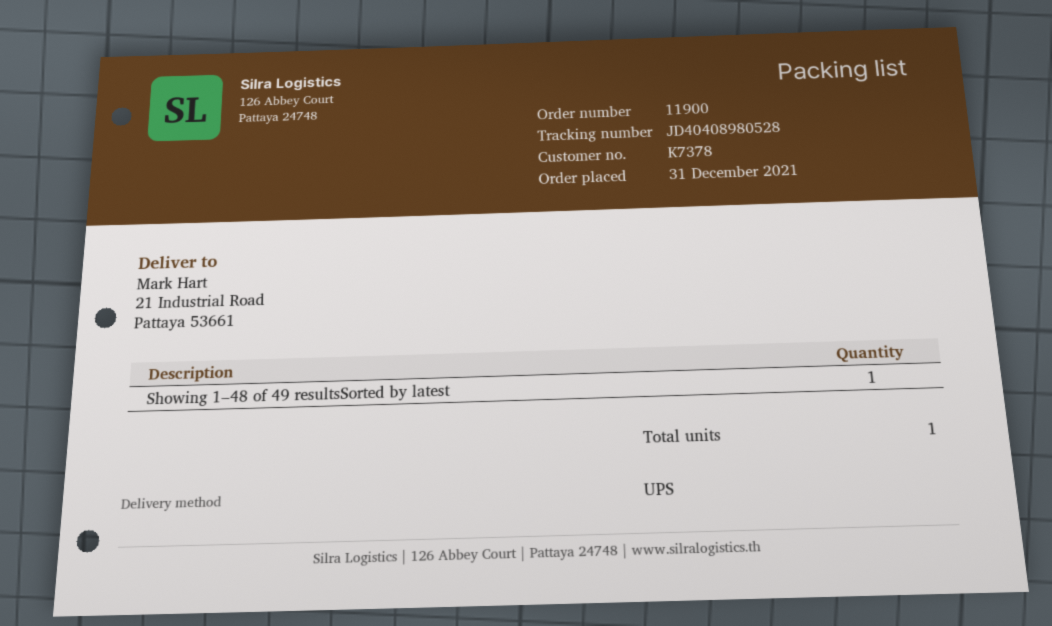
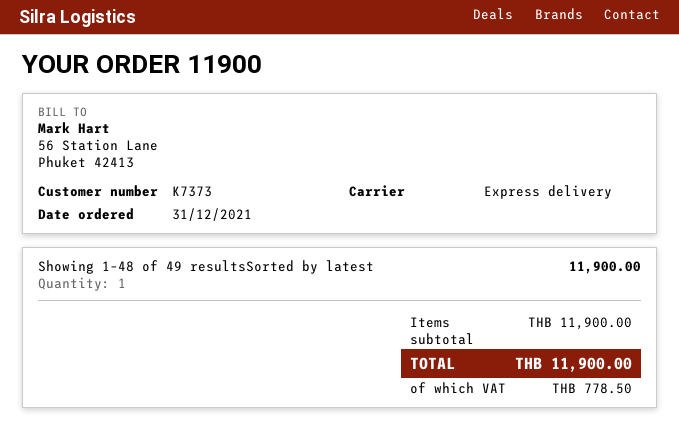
customer number: K7378 -> K7373
shipping method: UPS -> express

